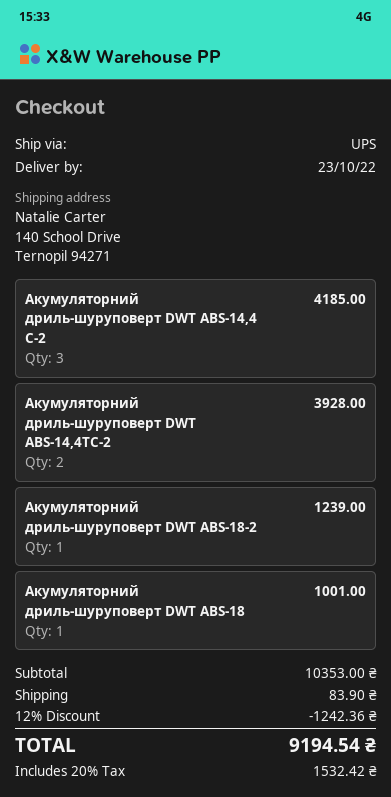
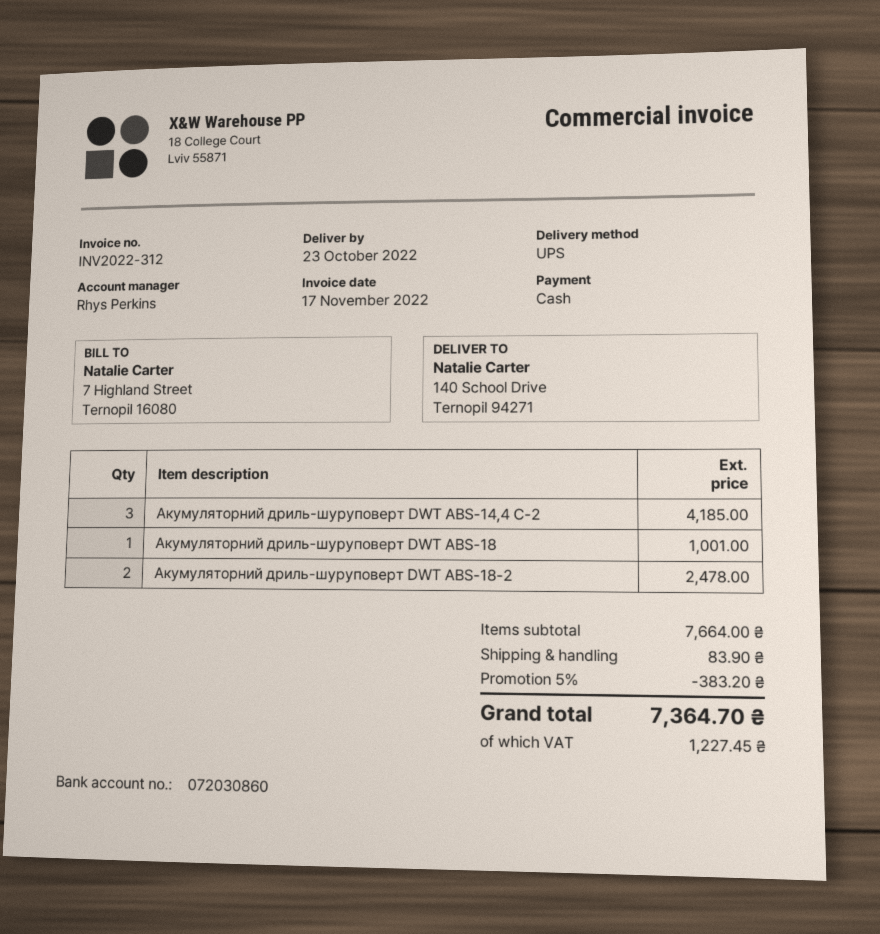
Акумуляторний дриль-шуруповерт DWT ABS-14,4TC-2: 2 for 3928.00 -> none
Акумуляторний дриль-шуруповерт DWT ABS-18-2: 1 for 1239.00 -> 2 for 2478.00
subtotal: 10353.00 -> 7664.00
discount: 12% = 1242.36 -> 5% = 383.20
tax: 1532.42 -> 1227.45
total: 9194.54 -> 7364.70

